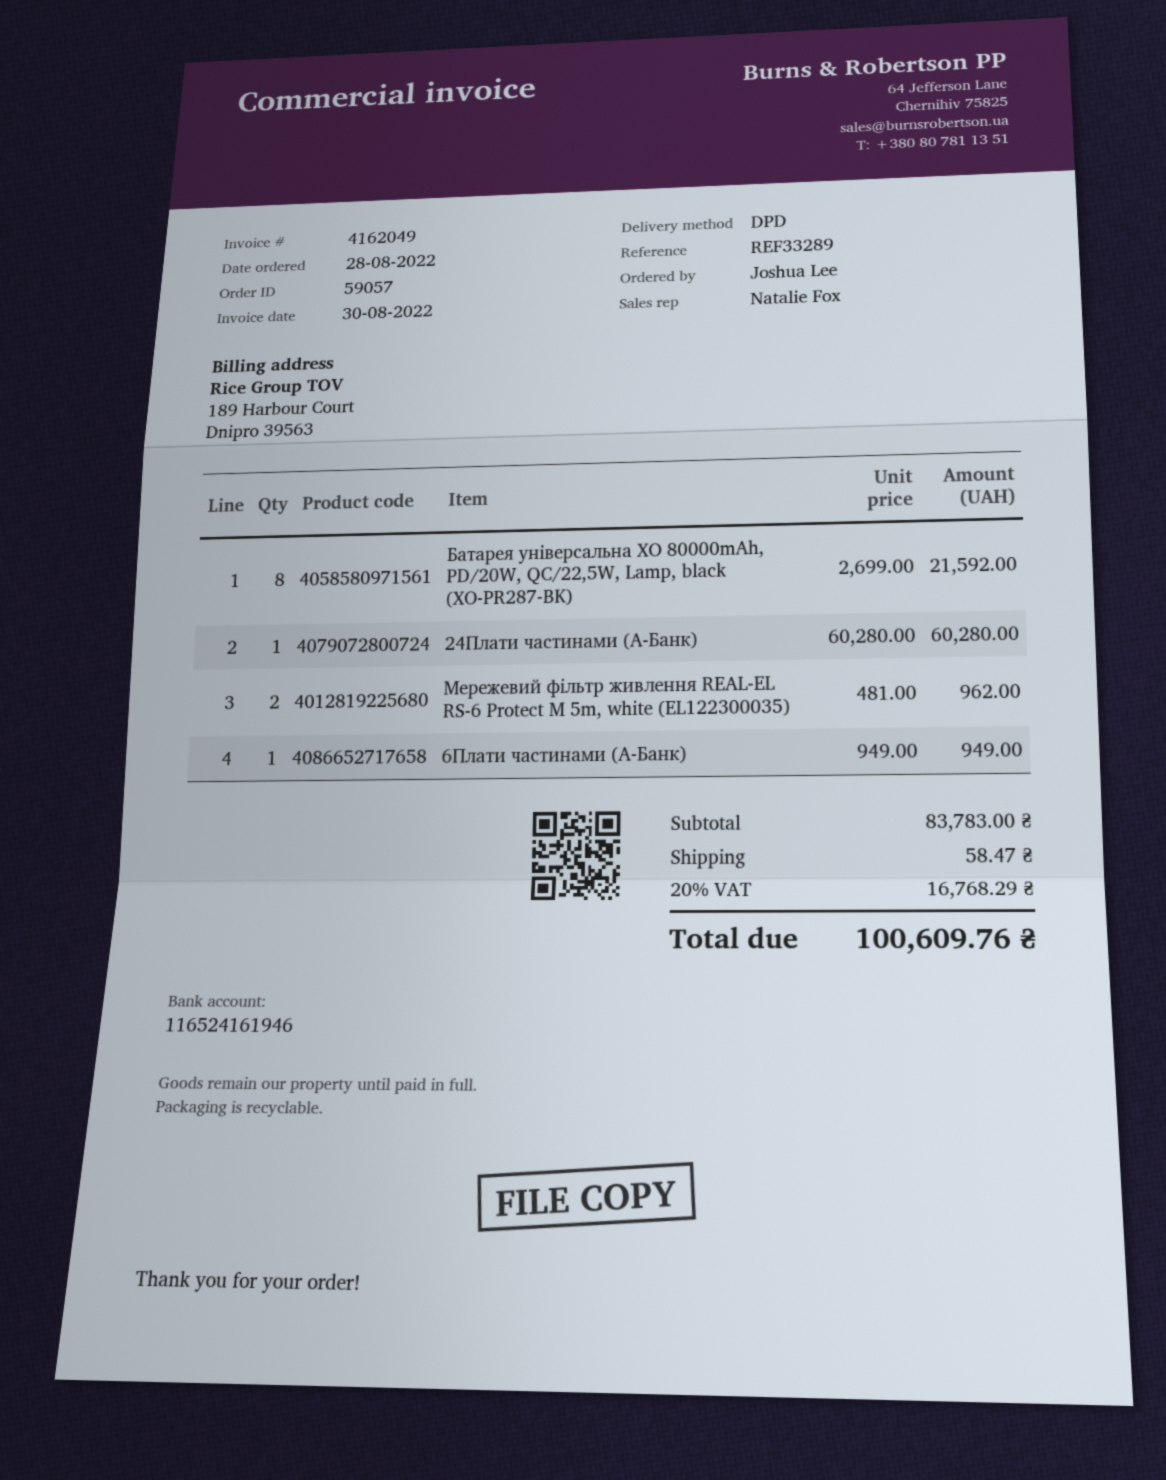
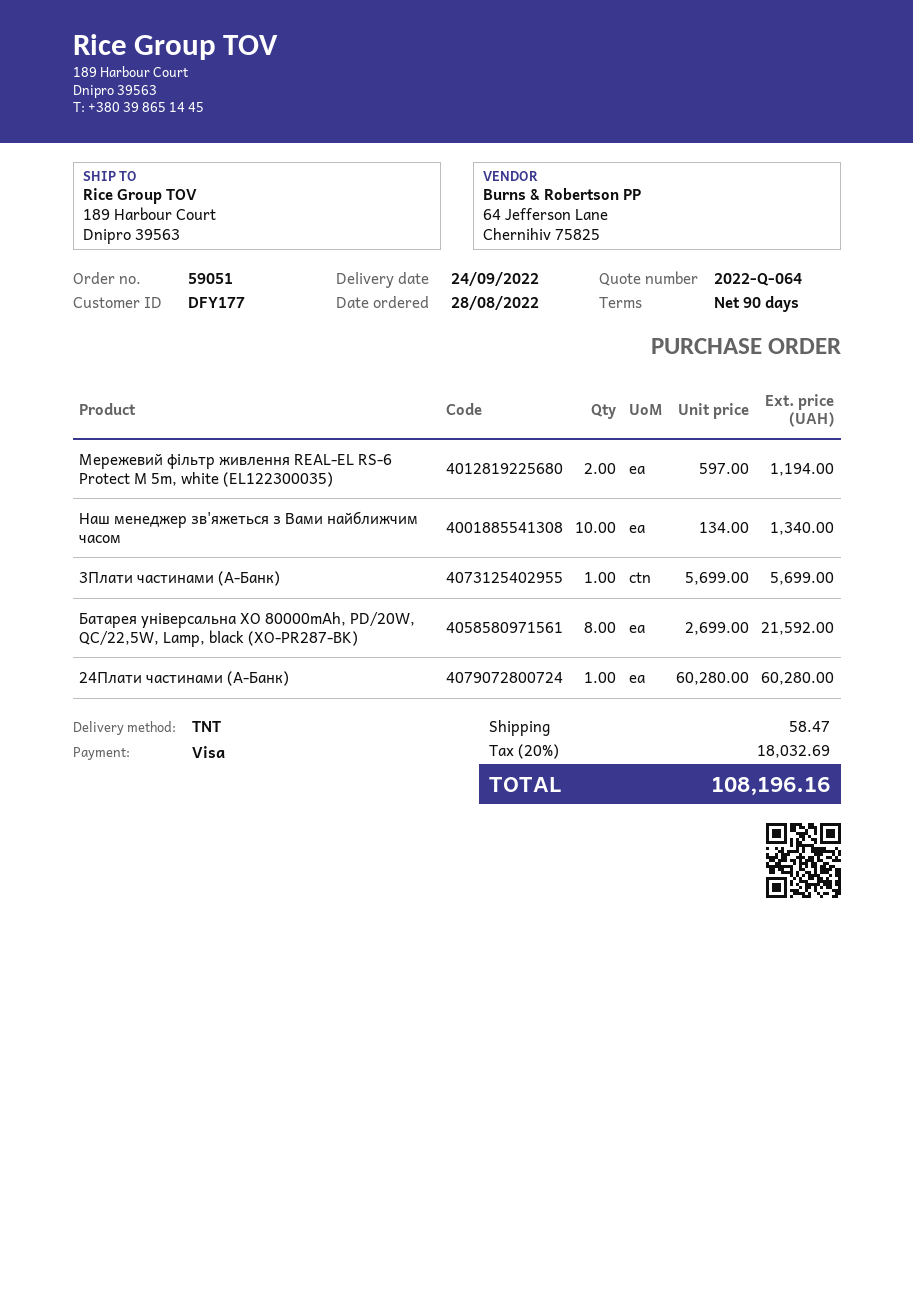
order number: 59057 -> 59051
shipping method: DPD -> TNT
Мережевий фільтр живлення REAL-EL RS-6 Protect M 5m, white (EL122300035): 2 x 481.00 = 962.00 -> 2 x 597.00 = 1194.00
6Плати частинами (А-Банк): 1 x 949.00 = 949.00 -> none
Наш менеджер зв'яжеться з Вами найближчим часом: none -> 10 x 134.00 = 1340.00
3Плати частинами (А-Банк): none -> 1 x 5699.00 = 5699.00
tax: 20% = 16768.29 -> 20% = 18032.69
total: 100609.76 -> 108196.16

